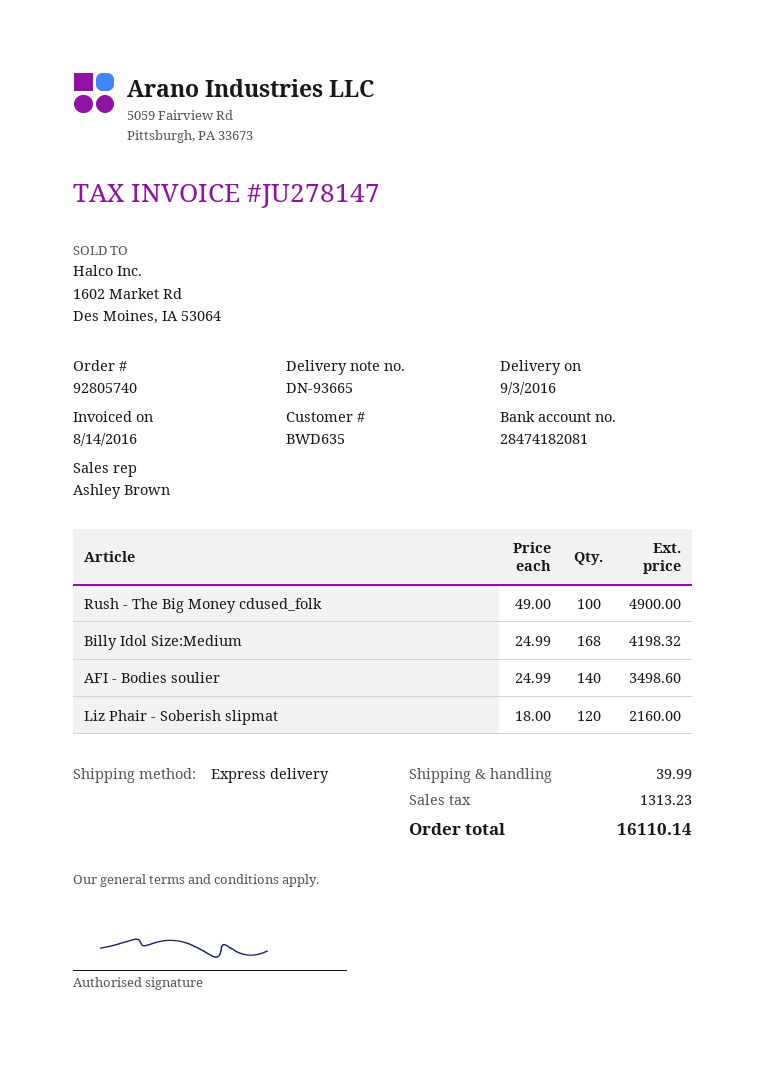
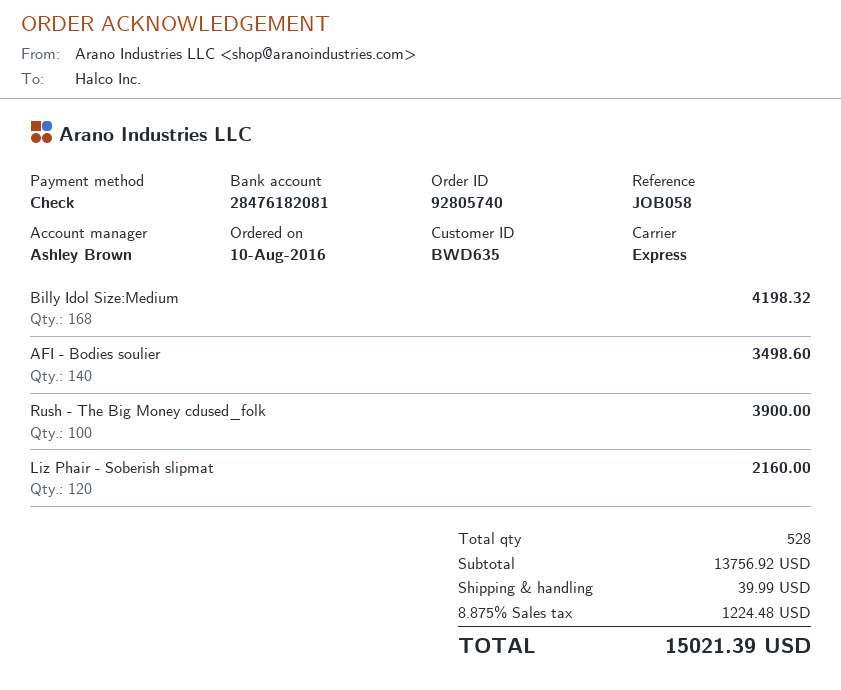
bank account: 28474182081 -> 28476182081
Rush - The Big Money cdused_folk: 100 for 4900.00 -> 100 for 3900.00
tax: 1313.23 -> 1224.48
total: 16110.14 -> 15021.39

